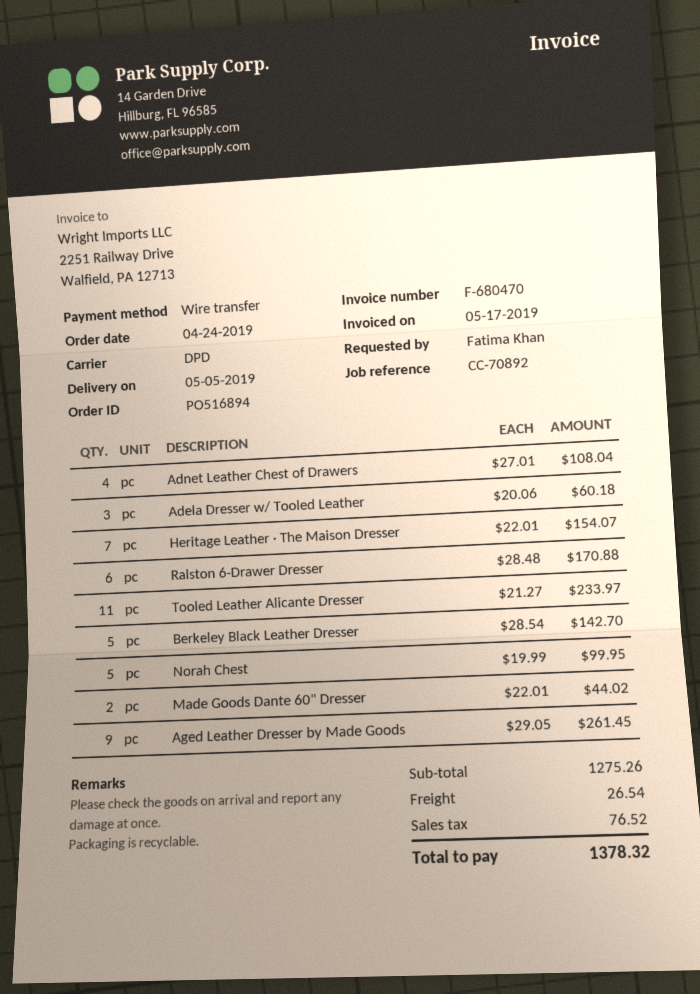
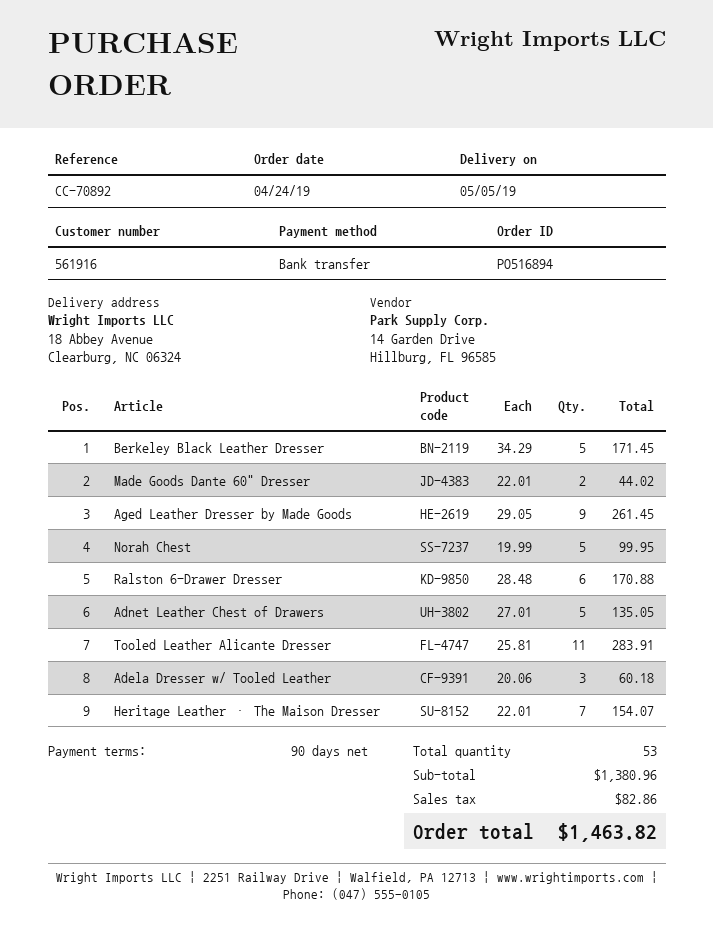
Adnet Leather Chest of Drawers: 4 x 27.01 = 108.04 -> 5 x 27.01 = 135.05
Tooled Leather Alicante Dresser: 11 x 21.27 = 233.97 -> 11 x 25.81 = 283.91
Berkeley Black Leather Dresser: 5 x 28.54 = 142.70 -> 5 x 34.29 = 171.45
subtotal: 1275.26 -> 1380.96
shipping: 26.54 -> none
tax: 76.52 -> 82.86
total: 1378.32 -> 1463.82

